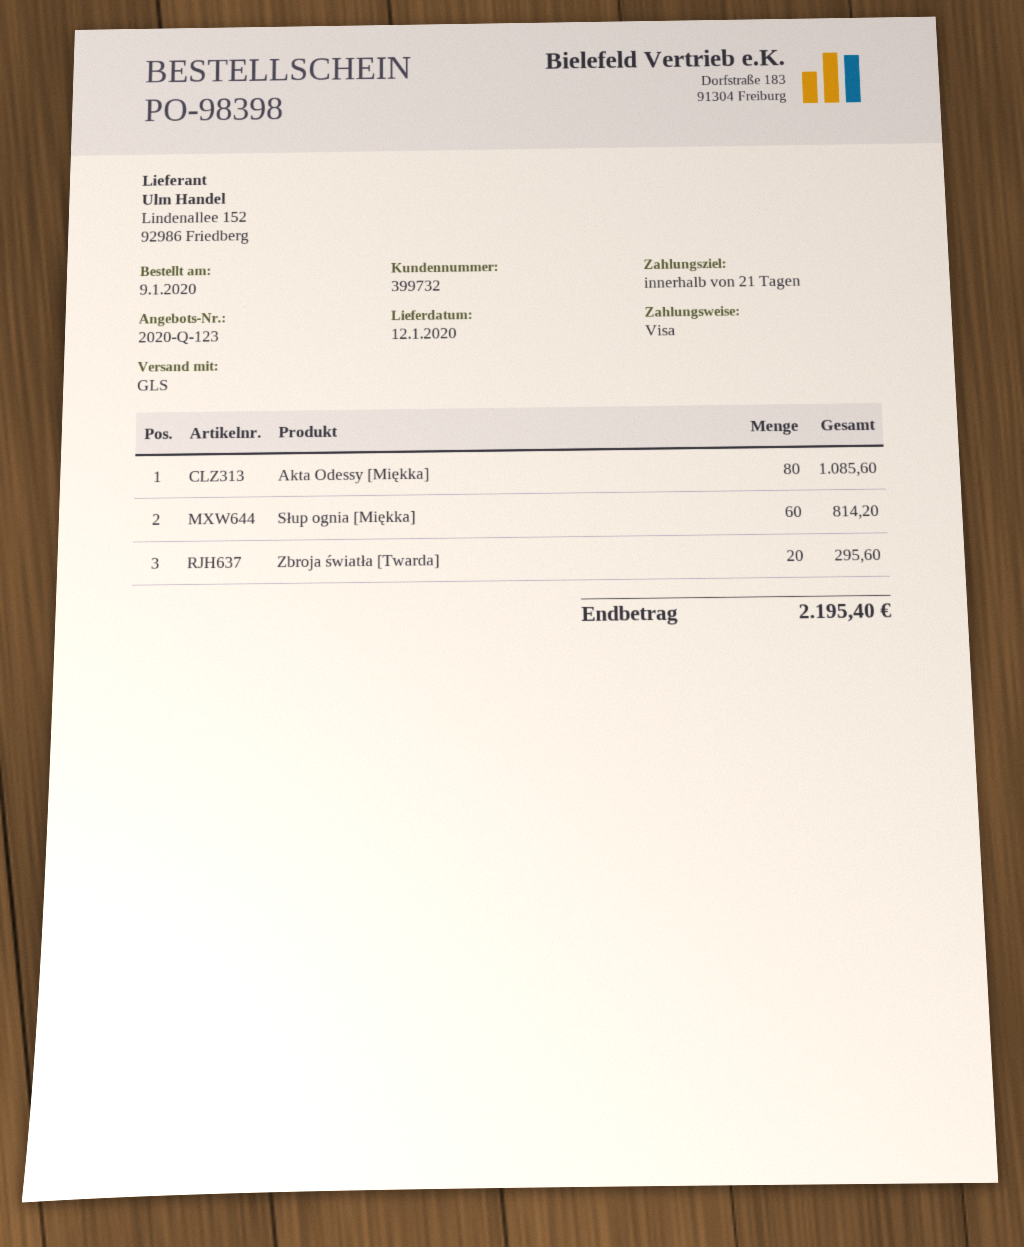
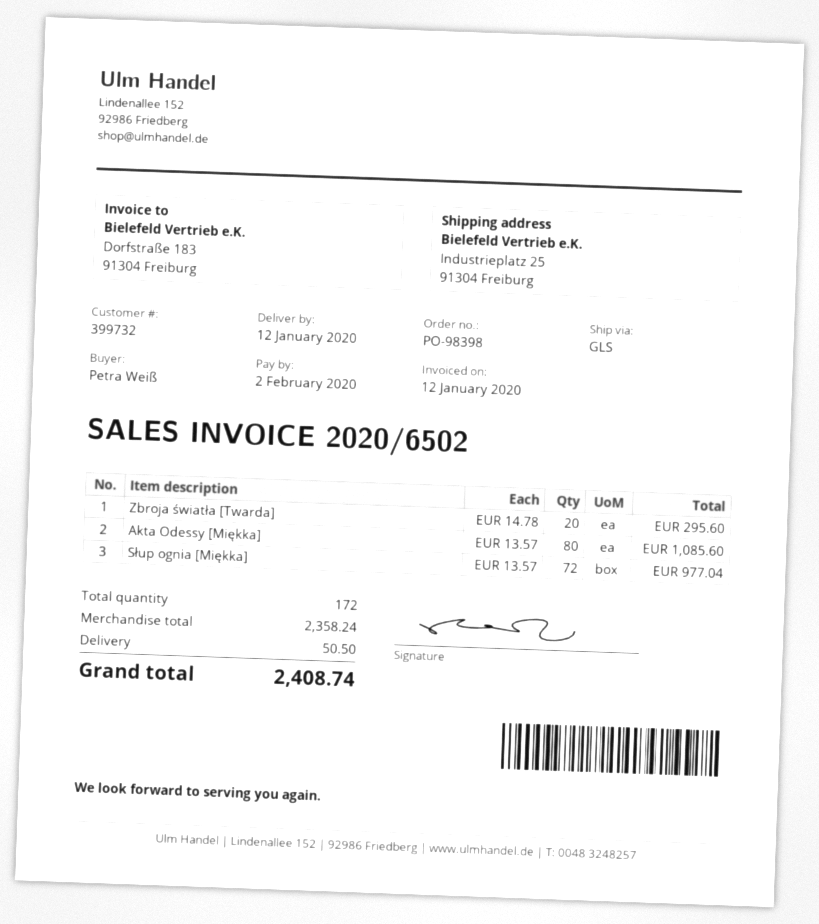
Słup ognia [Miękka]: 60 for 814.20 -> 72 for 977.04
shipping: none -> 50.50
total: 2195.40 -> 2408.74

